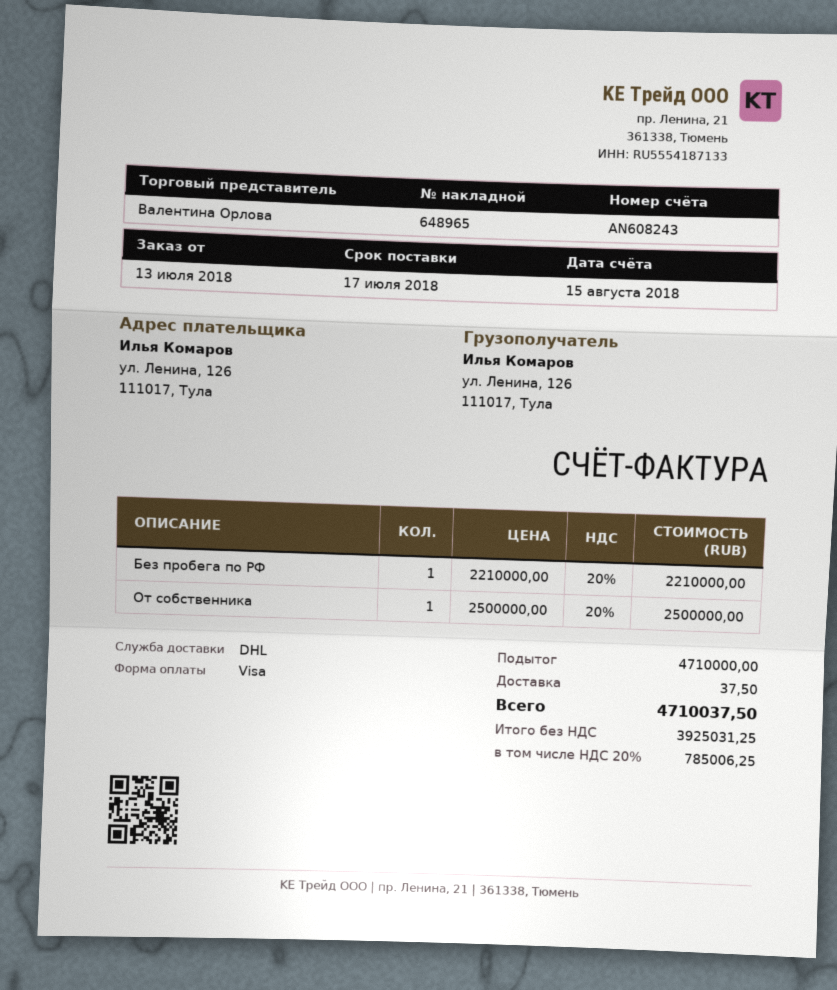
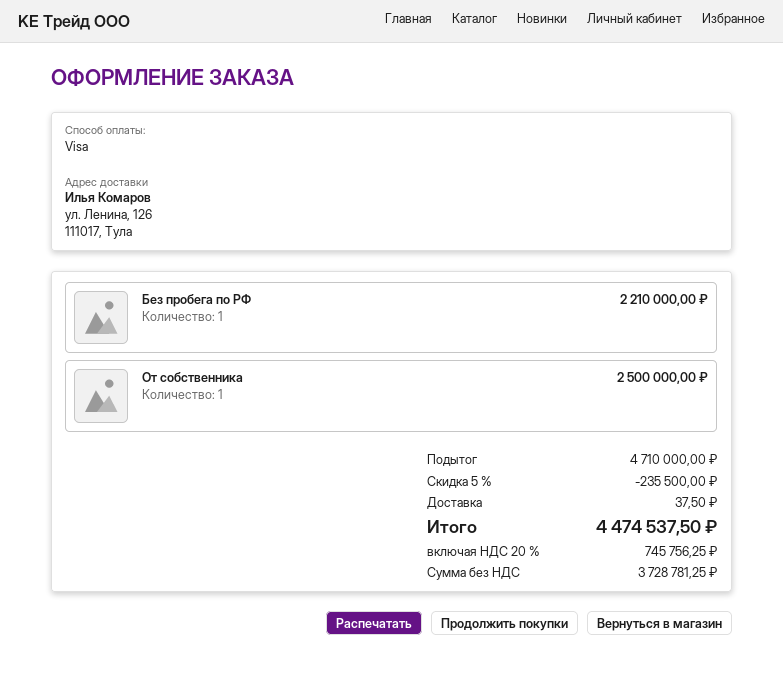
discount: none -> 5% = 235500.00
net: 3925031.25 -> 3728781.25
tax: 20% = 785006.25 -> 20% = 745756.25
total: 4710037.50 -> 4474537.50

